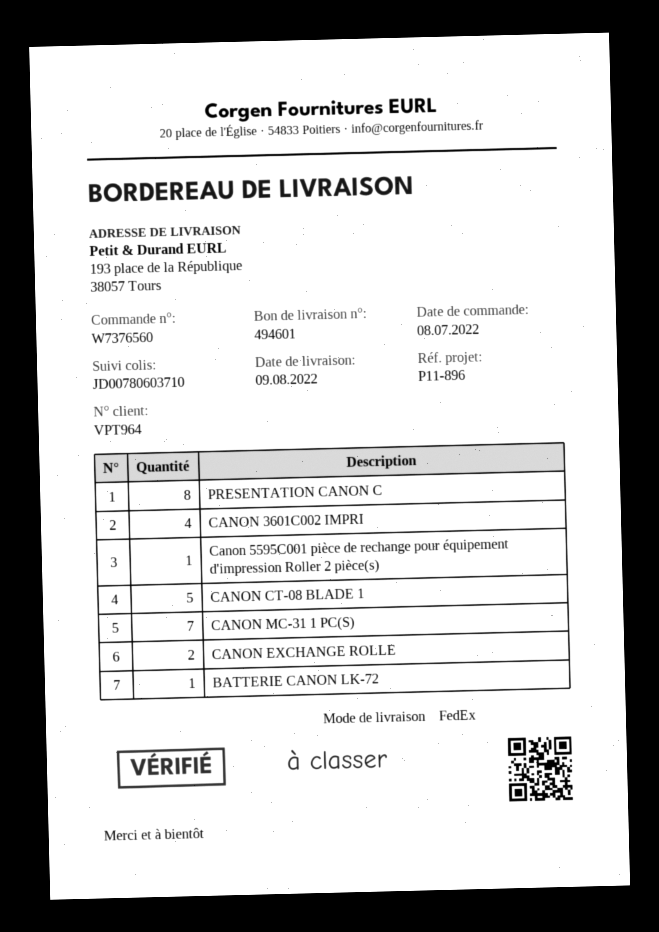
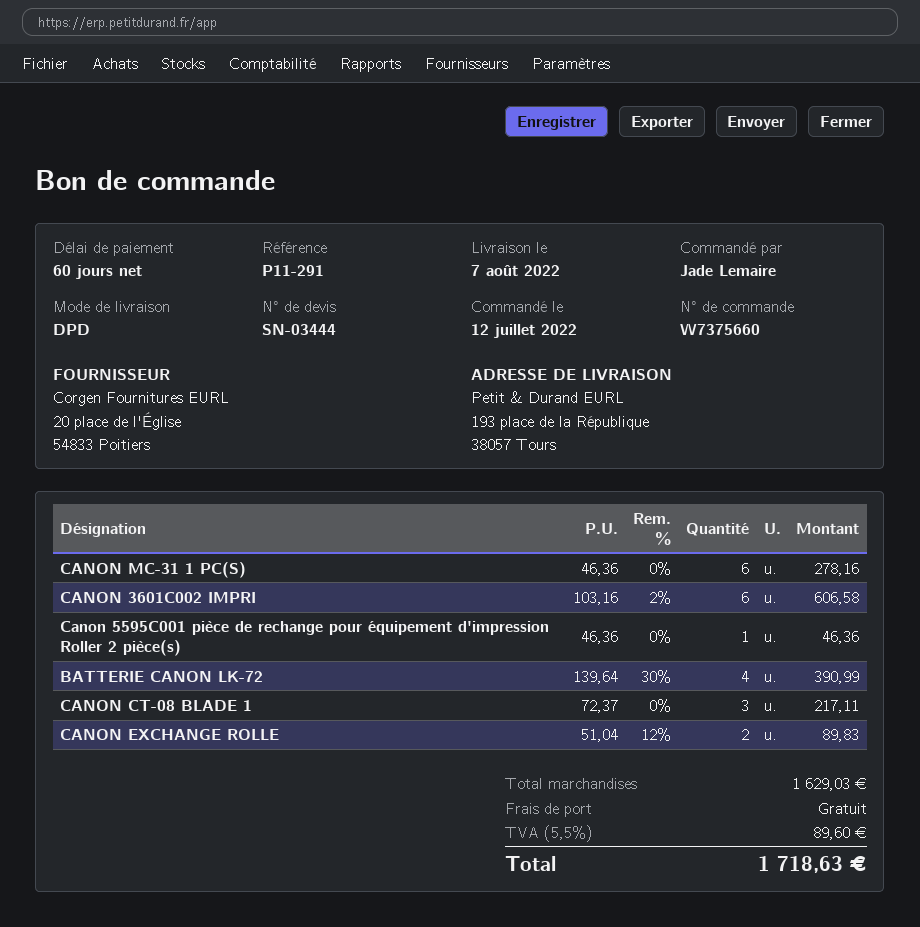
order number: W7376560 -> W7375660
order date: 2022-07-08 -> 2022-07-12
delivery date: 2022-08-09 -> 2022-08-07
reference: P11-896 -> P11-291
shipping method: FedEx -> DPD
PRESENTATION CANON C: 8 -> none
CANON 3601C002 IMPRI: 4 -> 6
CANON CT-08 BLADE 1: 5 -> 3
CANON MC-31 1 PC(S): 7 -> 6
BATTERIE CANON LK-72: 1 -> 4

